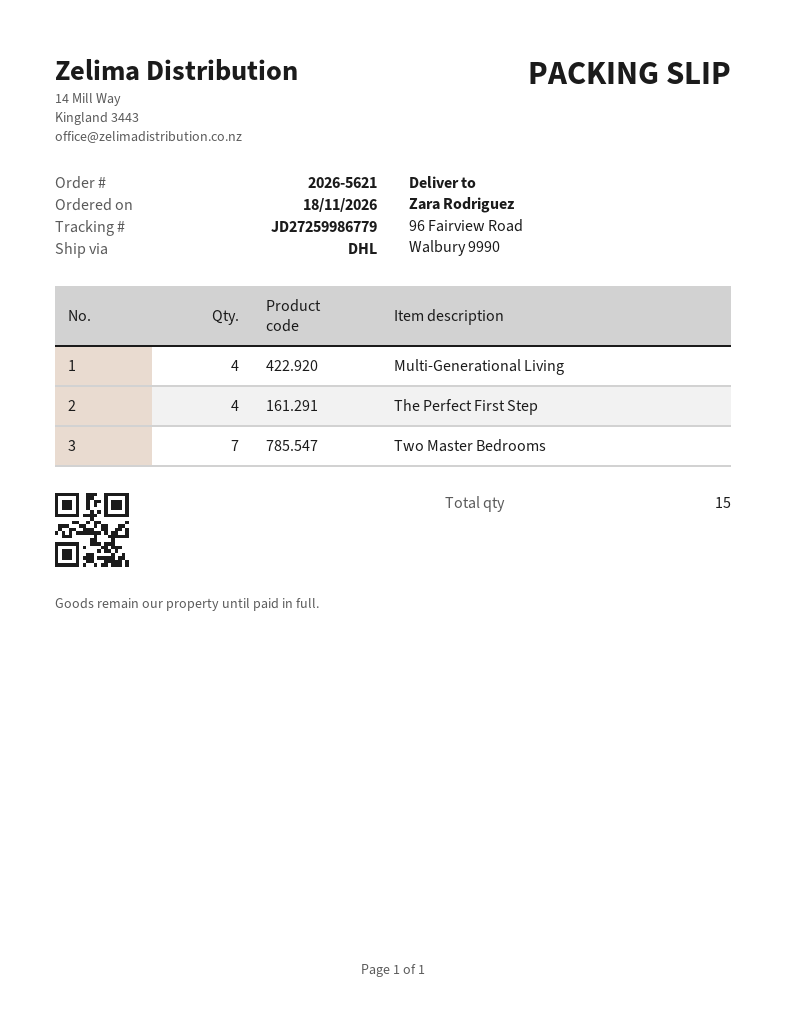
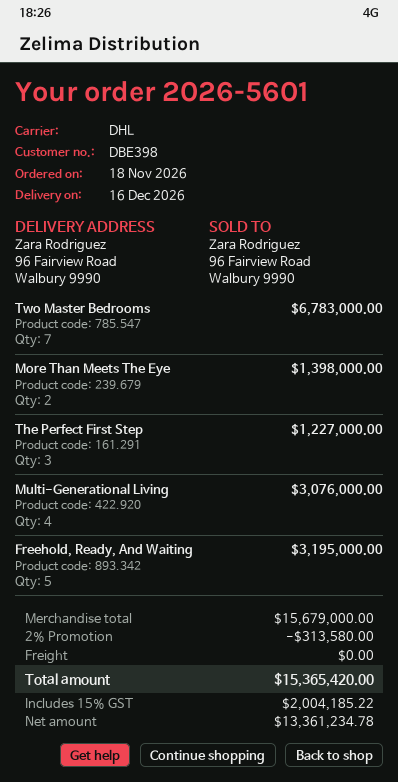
order number: 2026-5621 -> 2026-5601
The Perfect First Step: 4 -> 3
More Than Meets The Eye: none -> 2
Freehold, Ready, And Waiting: none -> 5

